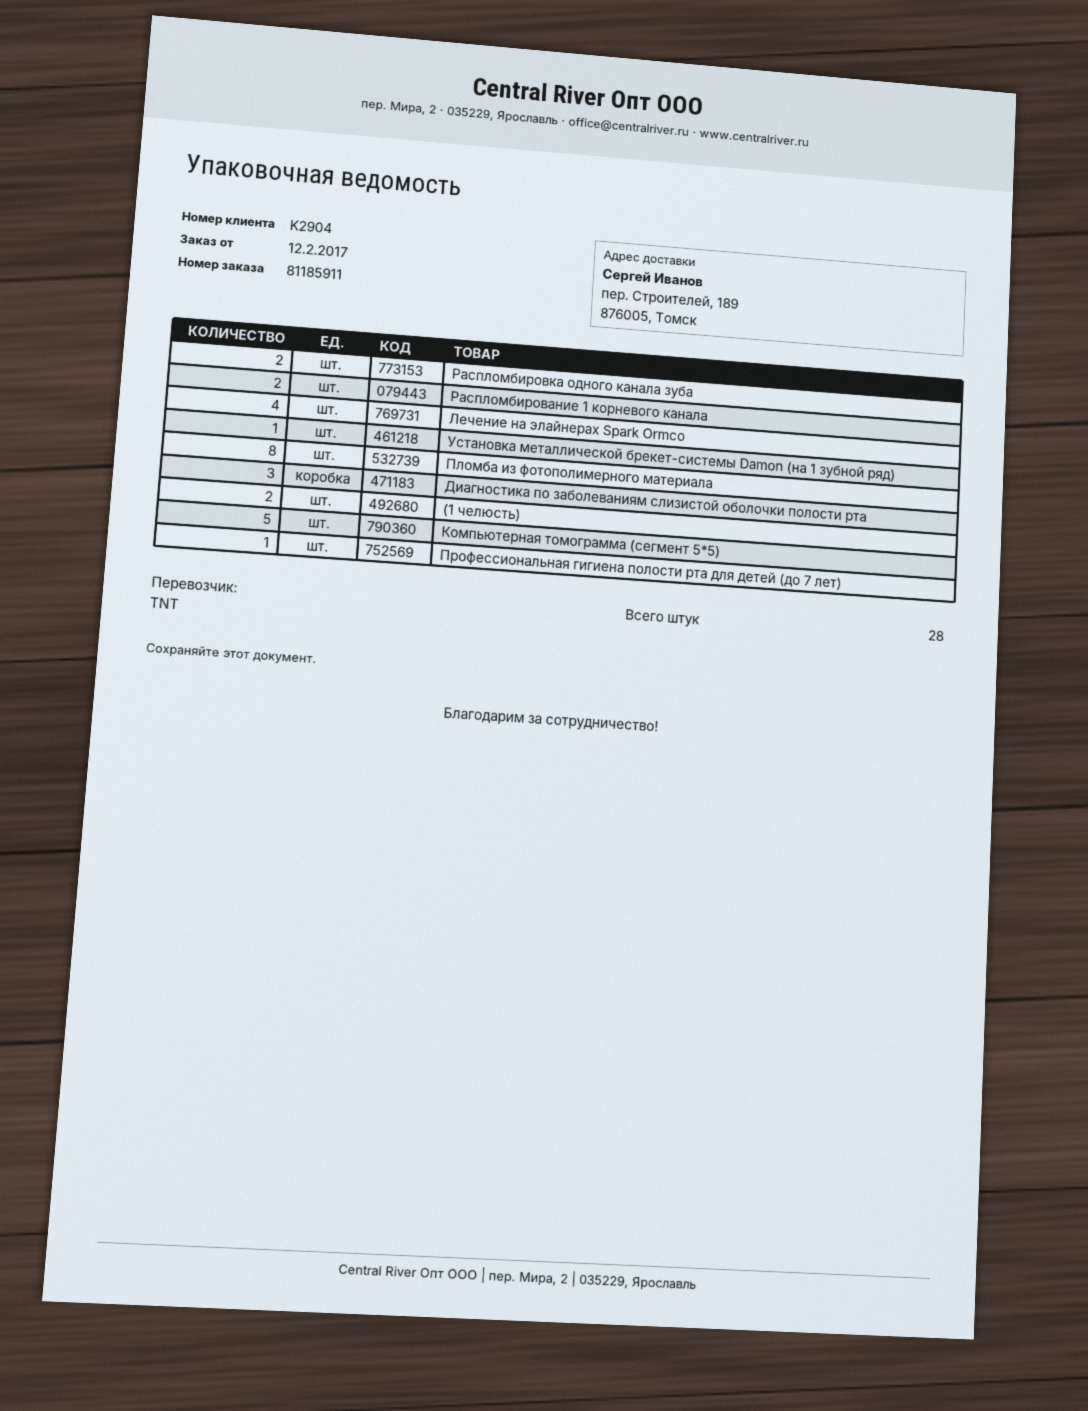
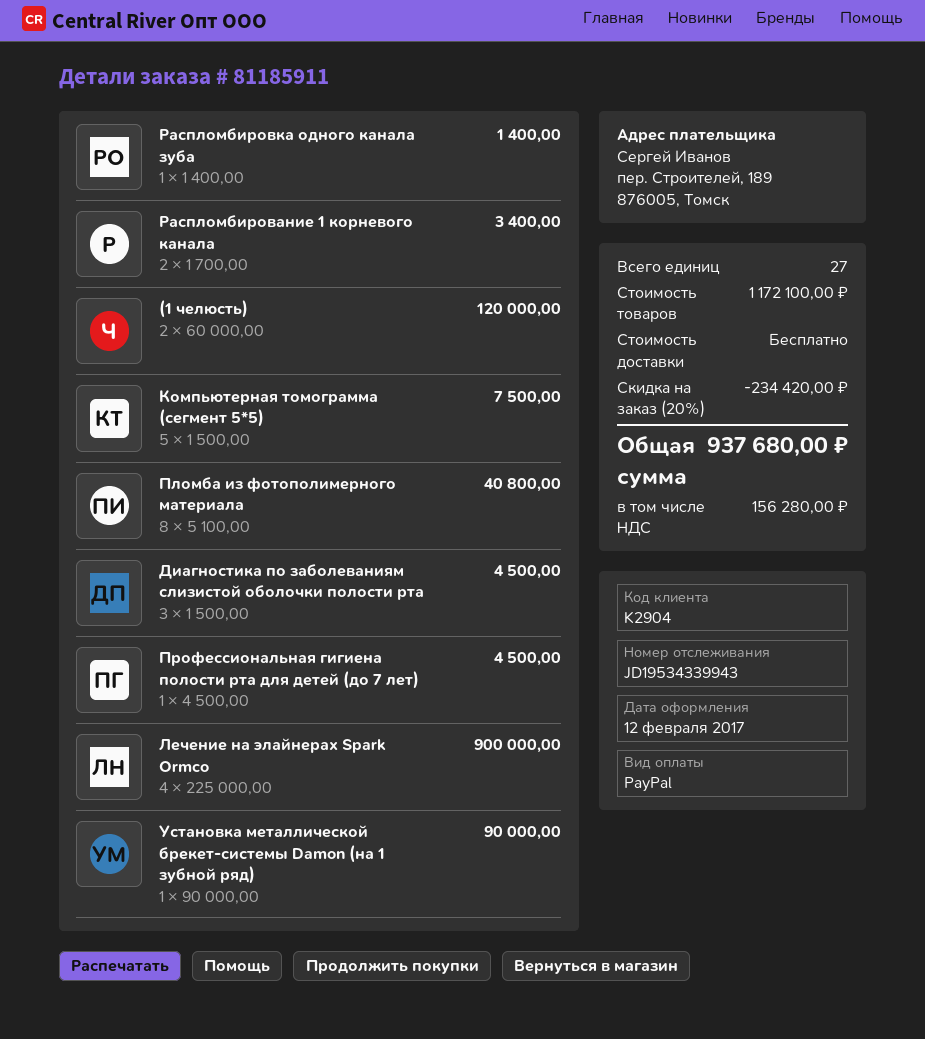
Распломбировка одного канала зуба: 2 -> 1
total quantity: 28 -> 27

